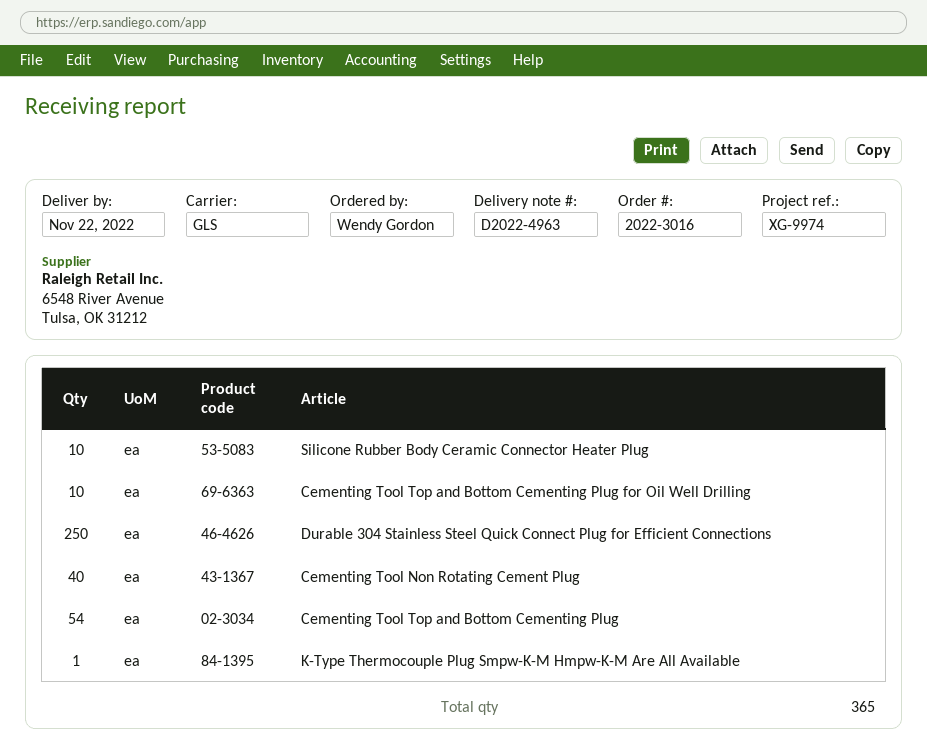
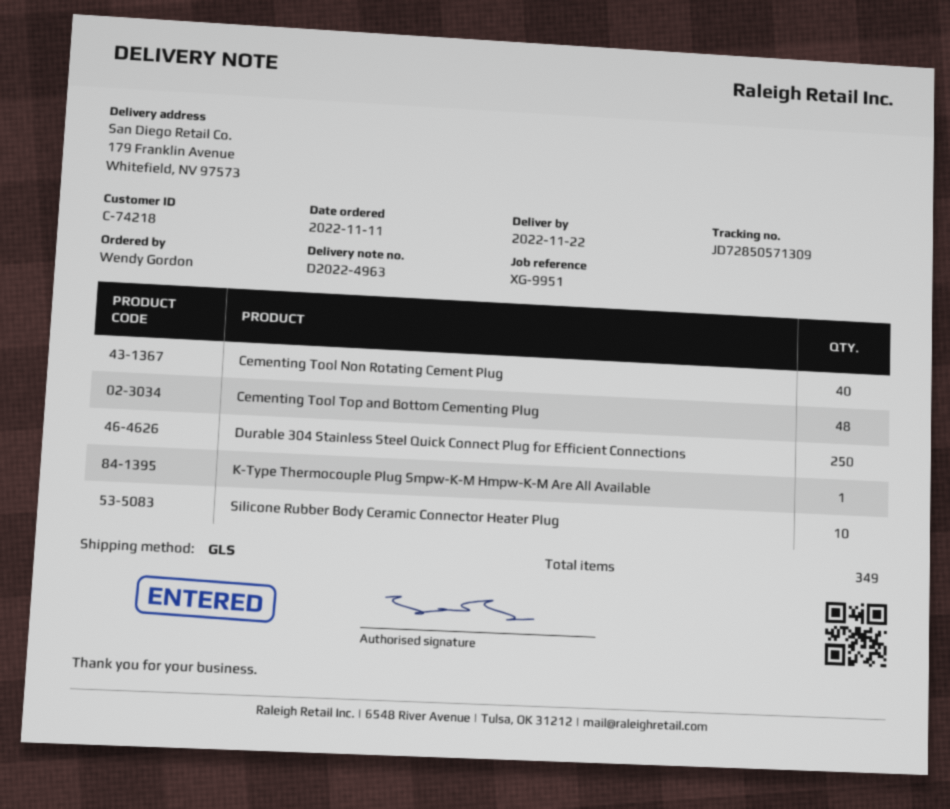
reference: XG-9974 -> XG-9951
Cementing Tool Top and Bottom Cementing Plug for Oil Well Drilling: 10 -> none
Cementing Tool Top and Bottom Cementing Plug: 54 -> 48
total quantity: 365 -> 349

